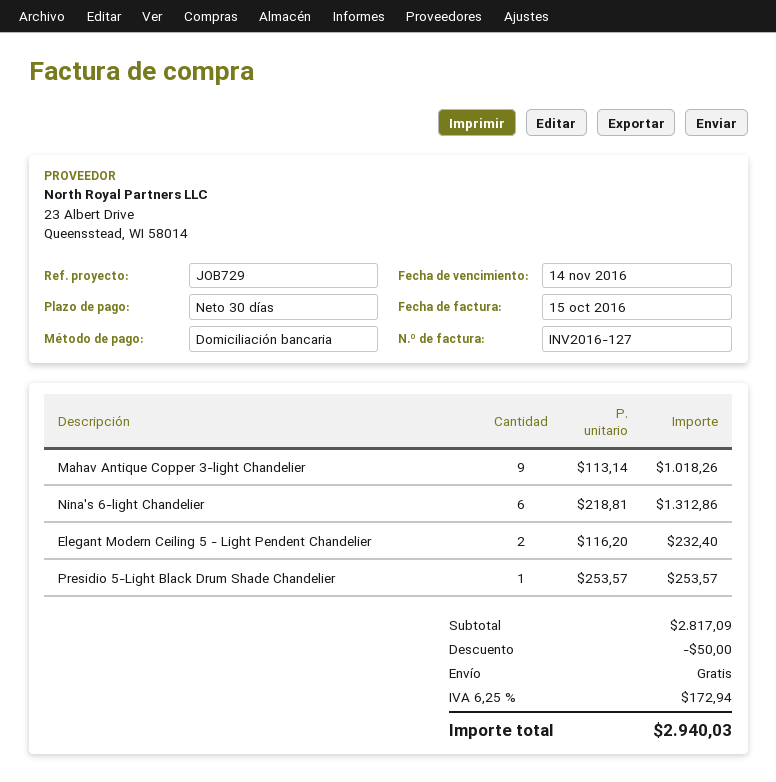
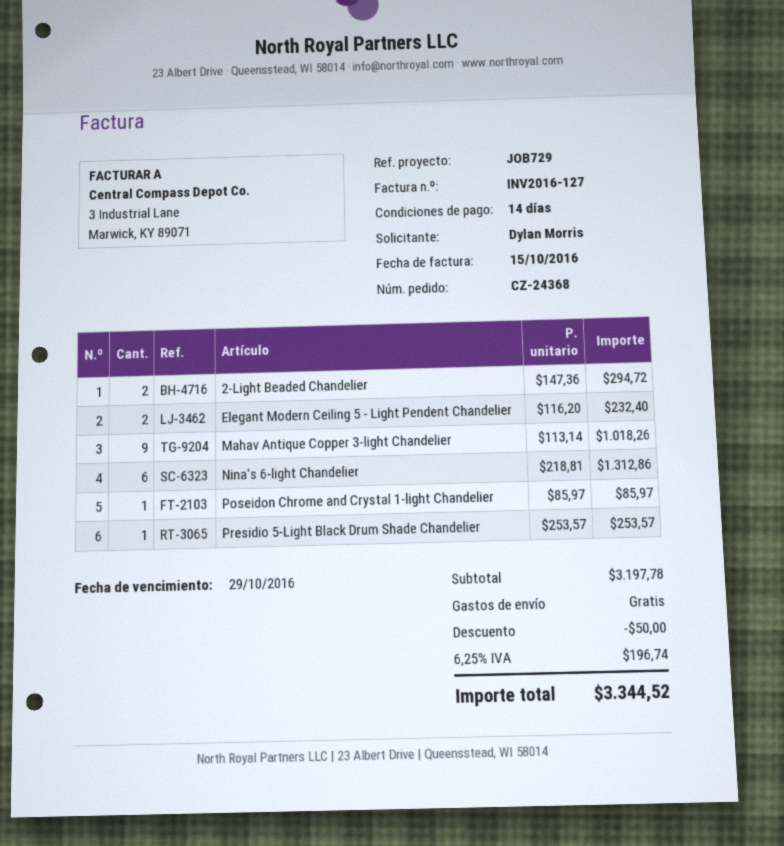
payment terms: 30 days -> 14 days
due date: 2016-11-14 -> 2016-10-29
2-Light Beaded Chandelier: none -> 2 x 147.36 = 294.72
Poseidon Chrome and Crystal 1-light Chandelier: none -> 1 x 85.97 = 85.97
subtotal: 2817.09 -> 3197.78
tax: 6.25% = 172.94 -> 6.25% = 196.74
total: 2940.03 -> 3344.52

